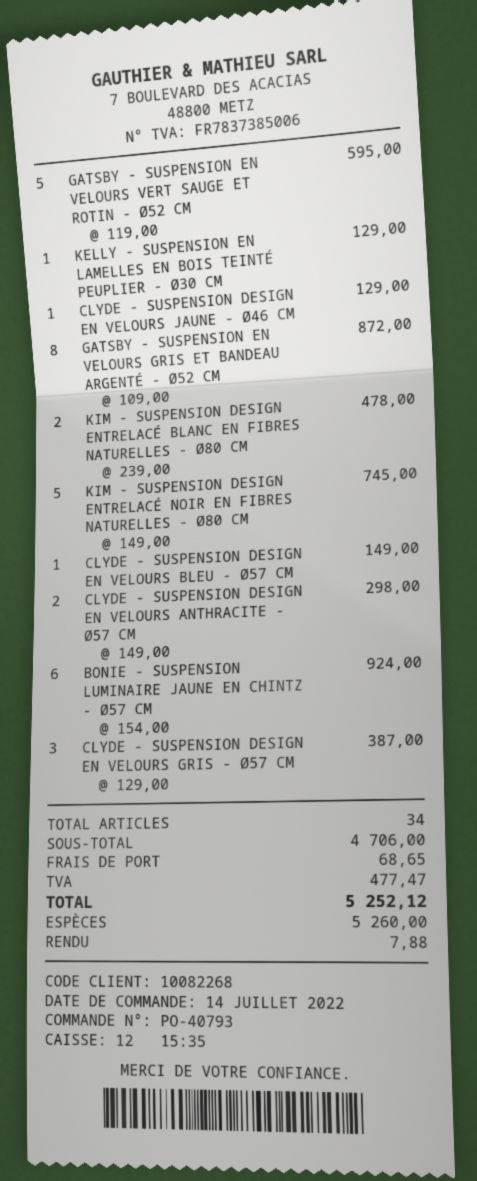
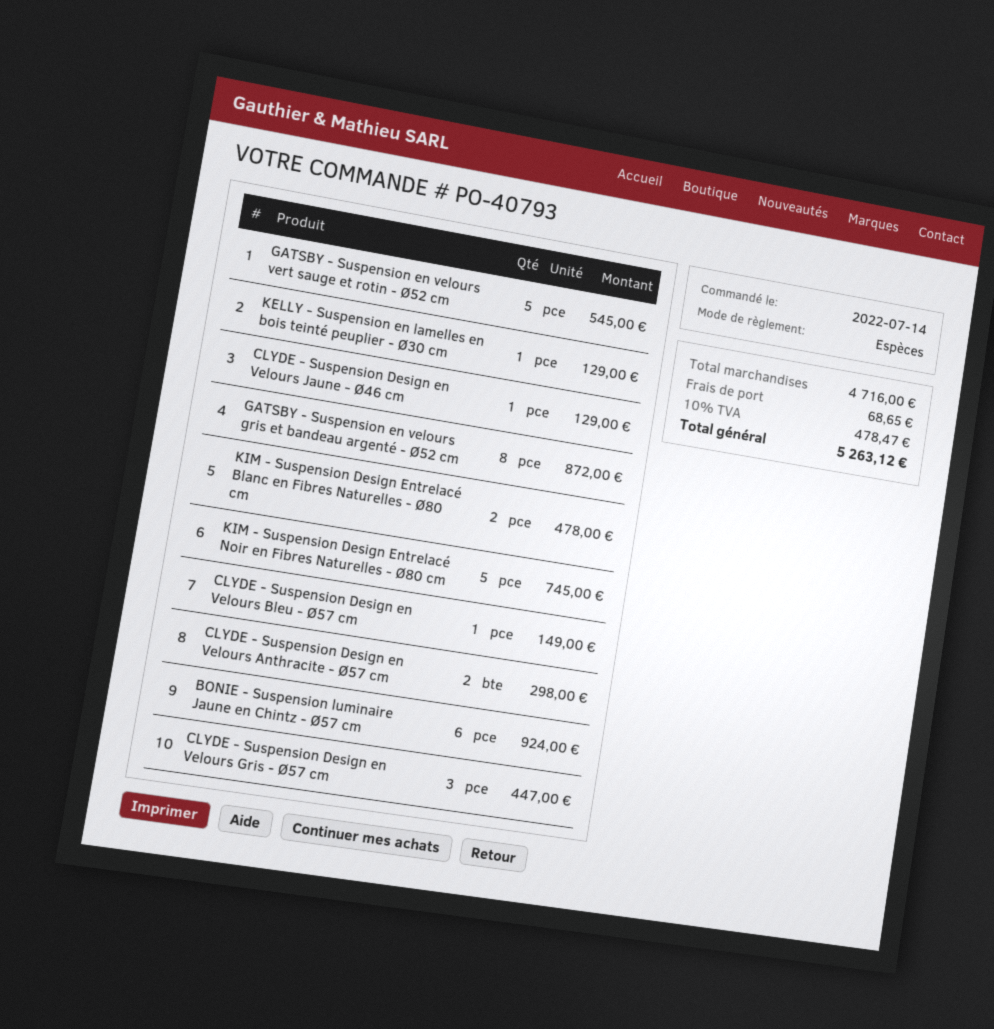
GATSBY - SUSPENSION EN VELOURS VERT SAUGE ET ROTIN - Ø52 CM: 5 for 595.00 -> 5 for 545.00
CLYDE - SUSPENSION DESIGN EN VELOURS GRIS - Ø57 CM: 3 for 387.00 -> 3 for 447.00
subtotal: 4706.00 -> 4716.00
tax: 477.47 -> 478.47
total: 5252.12 -> 5263.12

